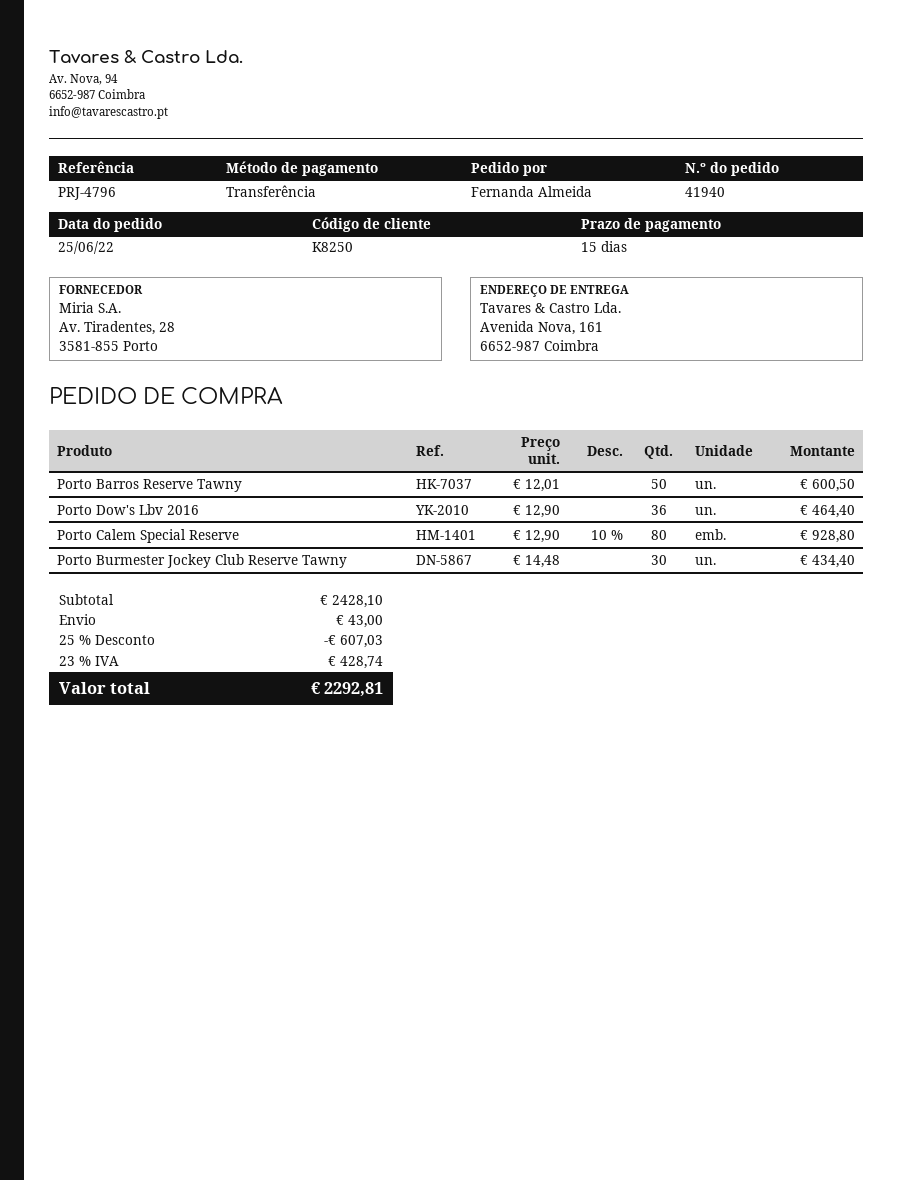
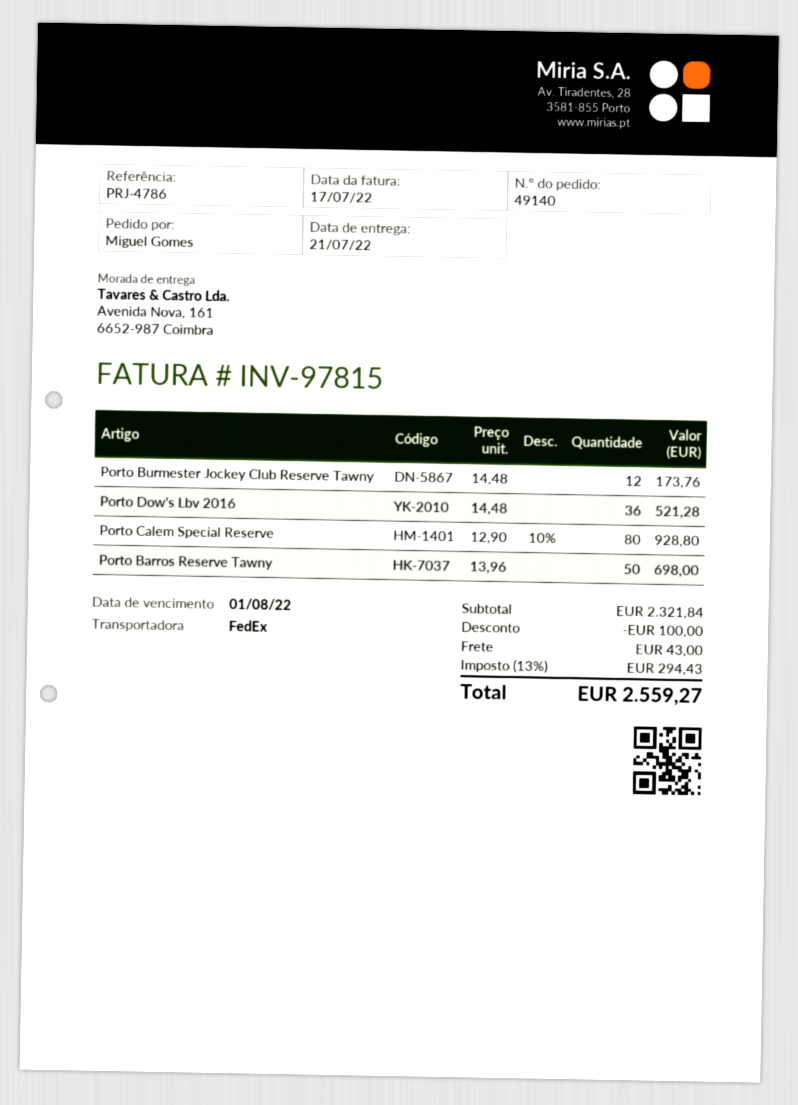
order number: 41940 -> 49140
reference: PRJ-4796 -> PRJ-4786
ordered by: Fernanda Almeida -> Miguel Gomes
Porto Barros Reserve Tawny: 50 x 12.01 = 600.50 -> 50 x 13.96 = 698.00
Porto Dow's Lbv 2016: 36 x 12.90 = 464.40 -> 36 x 14.48 = 521.28
Porto Burmester Jockey Club Reserve Tawny: 30 x 14.48 = 434.40 -> 12 x 14.48 = 173.76
subtotal: 2428.10 -> 2321.84
discount: 607.03 -> 100.00
tax: 23% = 428.74 -> 13% = 294.43
total: 2292.81 -> 2559.27

